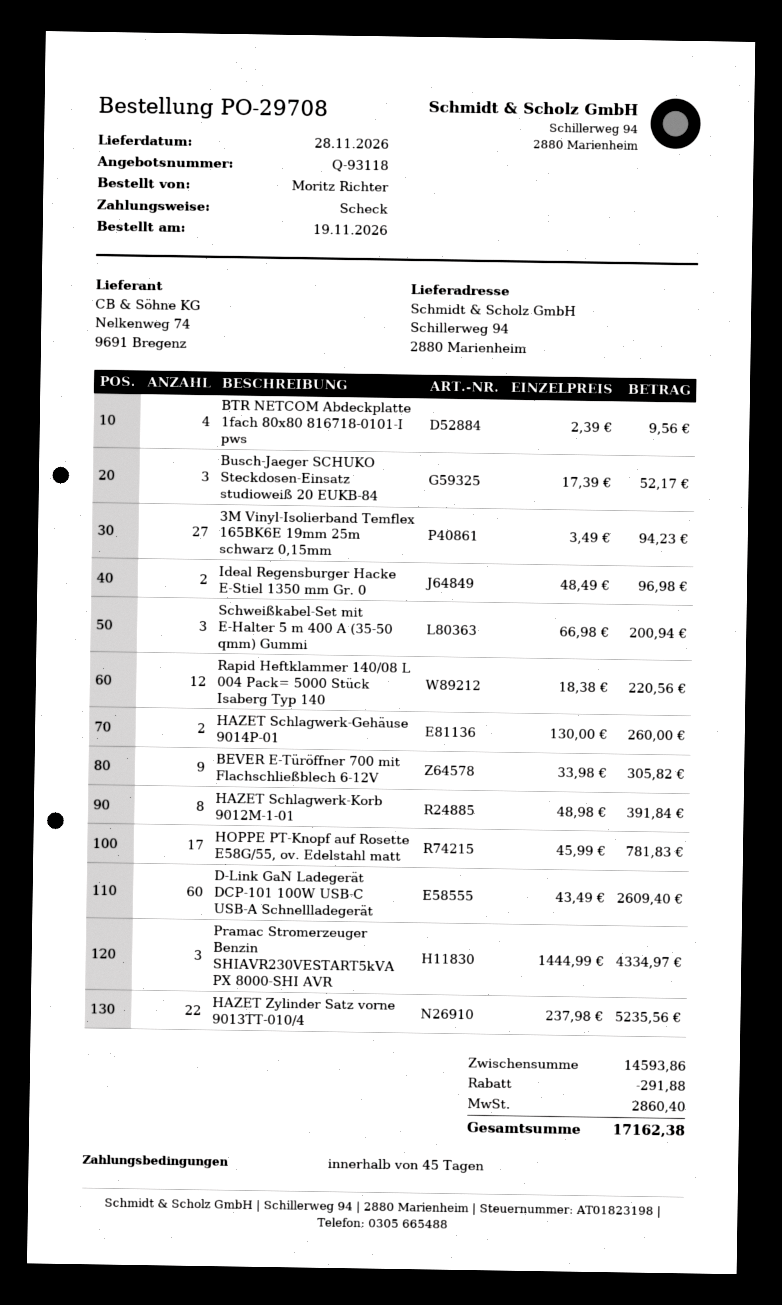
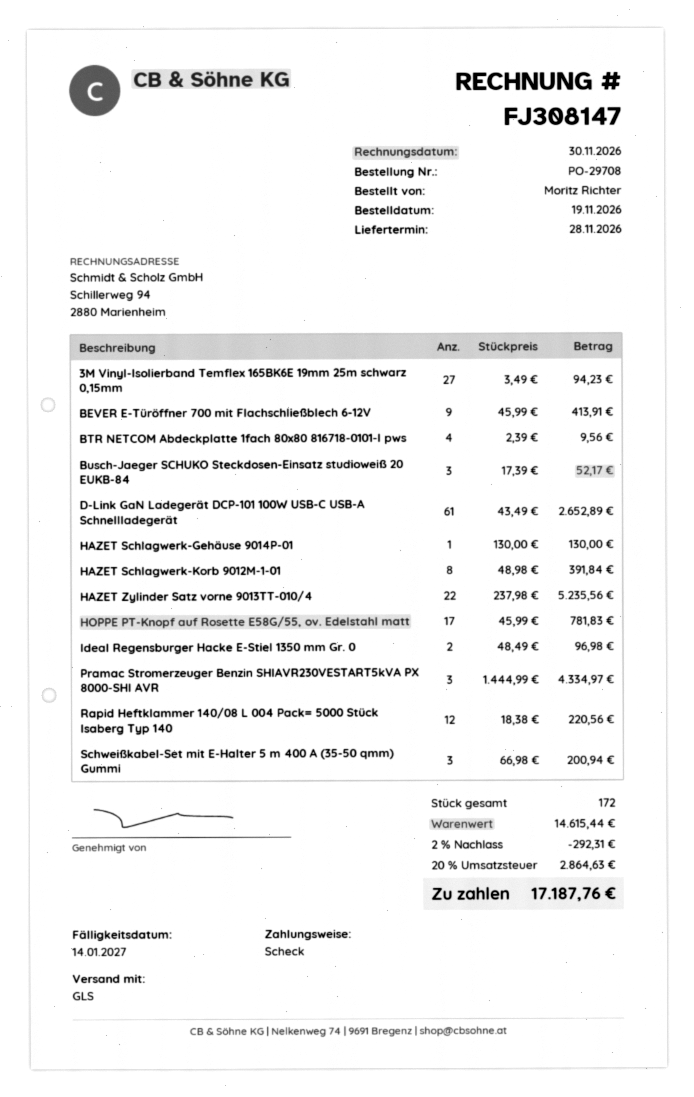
HAZET Schlagwerk-Gehäuse 9014P-01: 2 x 130.00 = 260.00 -> 1 x 130.00 = 130.00
BEVER E-Türöffner 700 mit Flachschließblech 6-12V: 9 x 33.98 = 305.82 -> 9 x 45.99 = 413.91
D-Link GaN Ladegerät DCP-101 100W USB-C USB-A Schnellladegerät: 60 x 43.49 = 2609.40 -> 61 x 43.49 = 2652.89
subtotal: 14593.86 -> 14615.44
discount: 291.88 -> 292.31
tax: 2860.40 -> 2864.63
total: 17162.38 -> 17187.76

